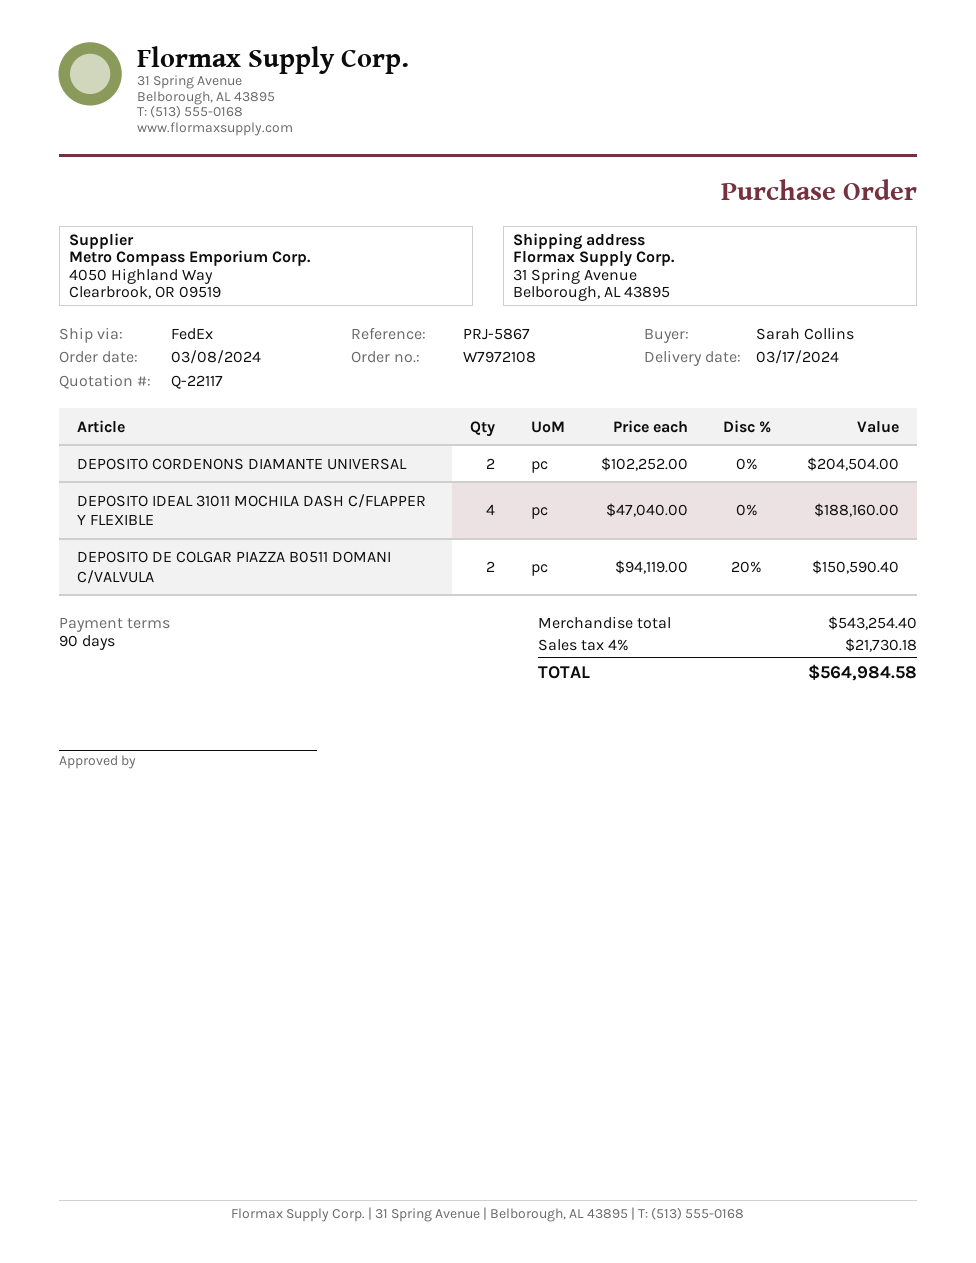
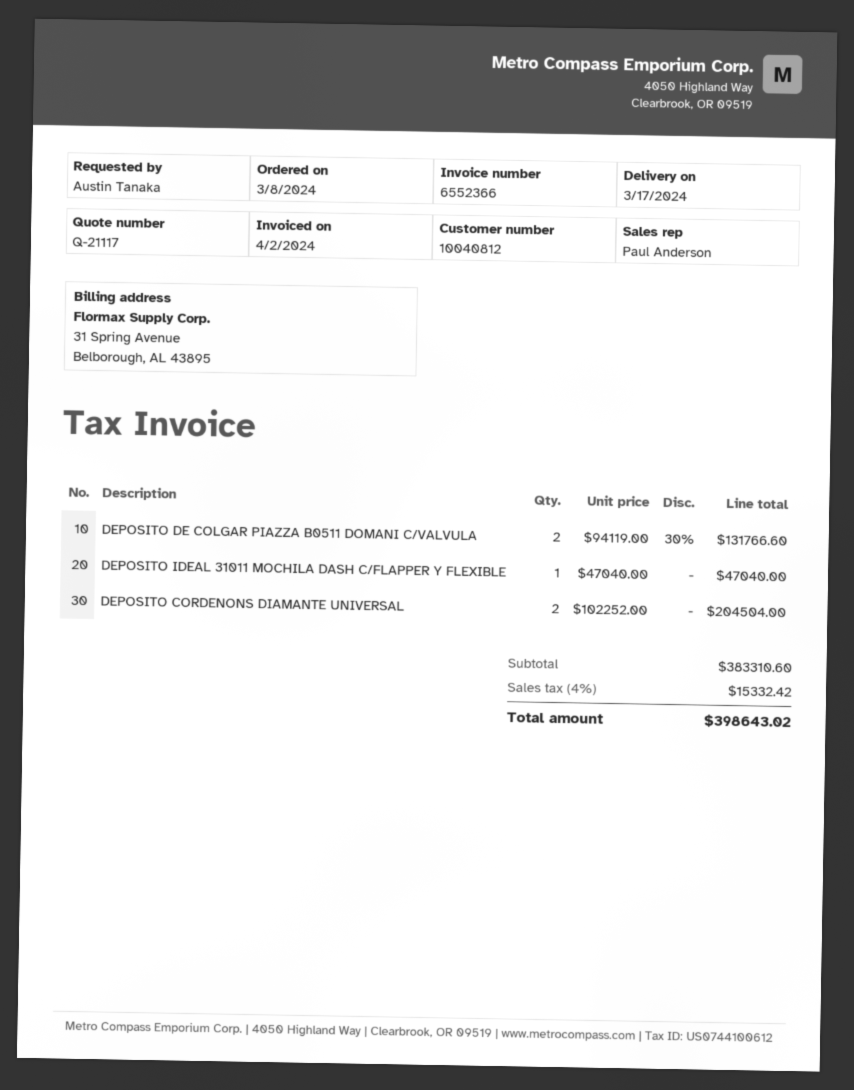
quote number: Q-22117 -> Q-21117
ordered by: Sarah Collins -> Austin Tanaka
DEPOSITO IDEAL 31011 MOCHILA DASH C/FLAPPER Y FLEXIBLE: 4 x 47040.00 = 188160.00 -> 1 x 47040.00 = 47040.00
DEPOSITO DE COLGAR PIAZZA B0511 DOMANI C/VALVULA: 2 x 94119.00 - 20% = 150590.40 -> 2 x 94119.00 - 30% = 131766.60
subtotal: 543254.40 -> 383310.60
tax: 4% = 21730.18 -> 4% = 15332.42
total: 564984.58 -> 398643.02

